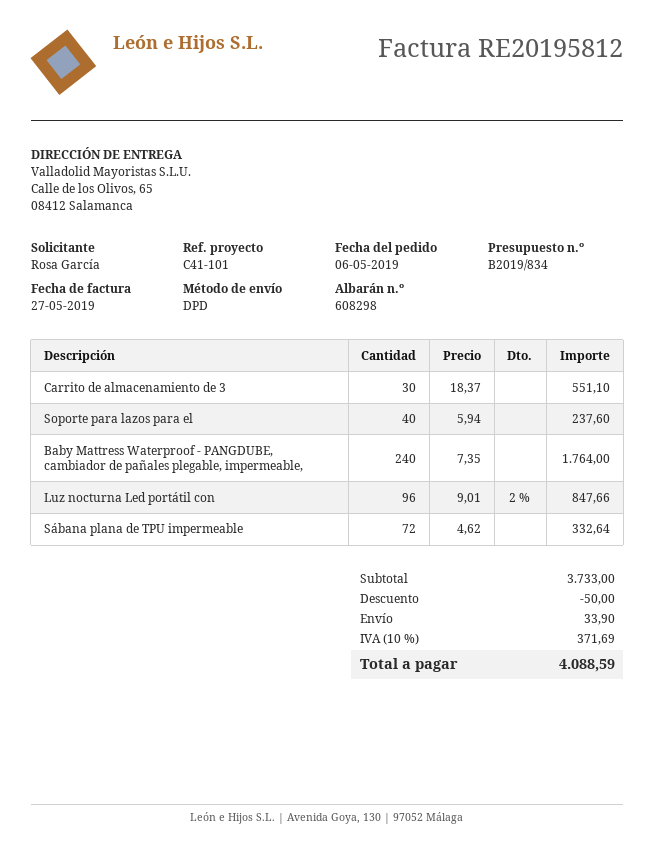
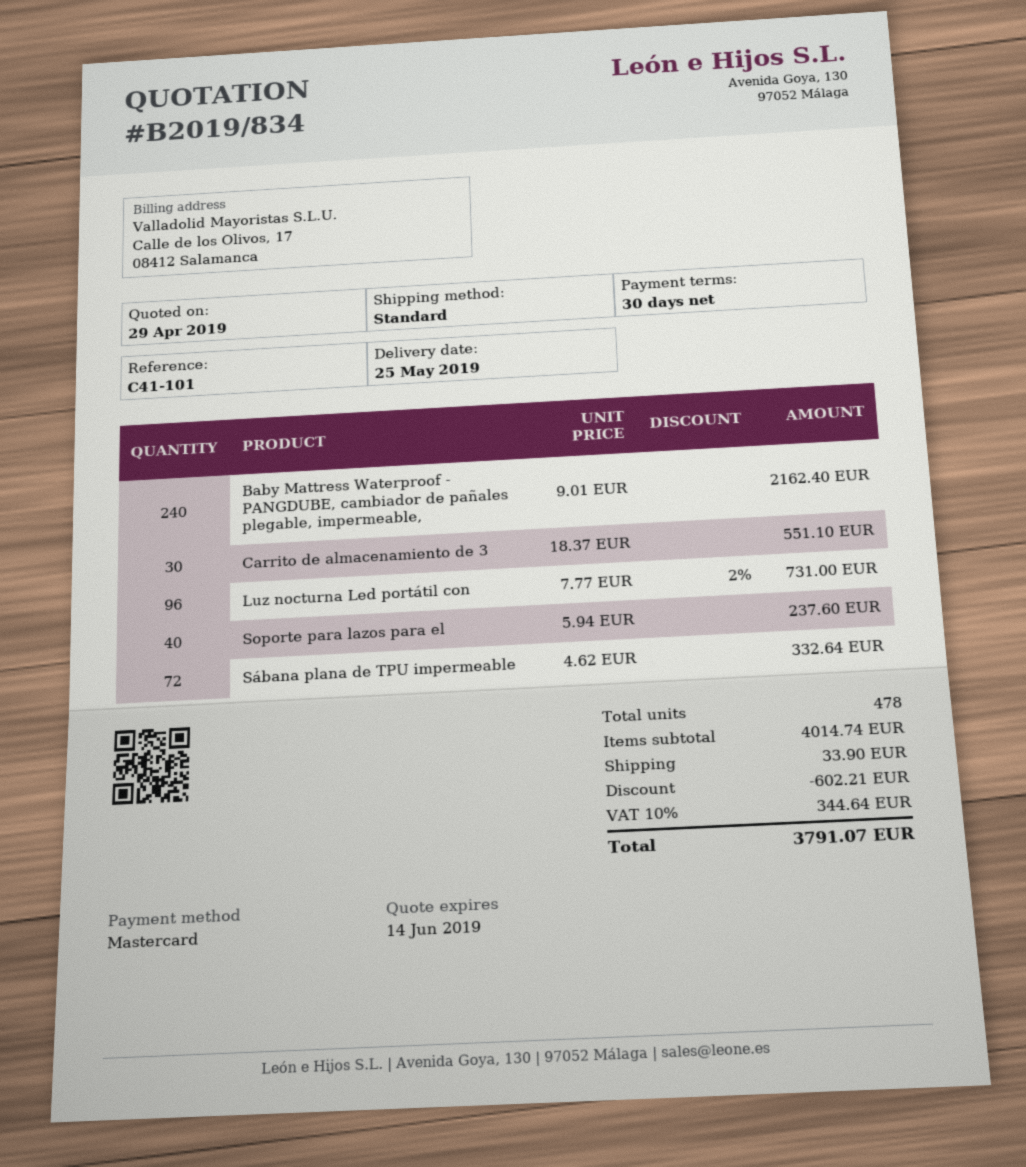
shipping method: DPD -> standard
Baby Mattress Waterproof - PANGDUBE, cambiador de pañales plegable, impermeable,: 240 x 7.35 = 1764.00 -> 240 x 9.01 = 2162.40
Luz nocturna Led portátil con: 96 x 9.01 - 2% = 847.66 -> 96 x 7.77 - 2% = 731.00
subtotal: 3733.00 -> 4014.74
discount: 50.00 -> 602.21
tax: 10% = 371.69 -> 10% = 344.64
total: 4088.59 -> 3791.07

